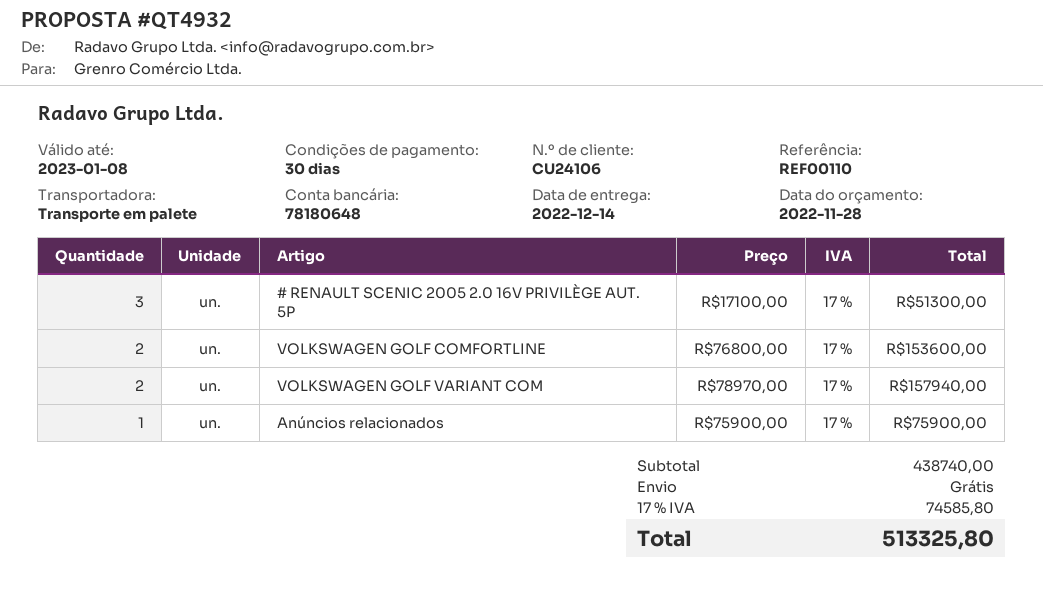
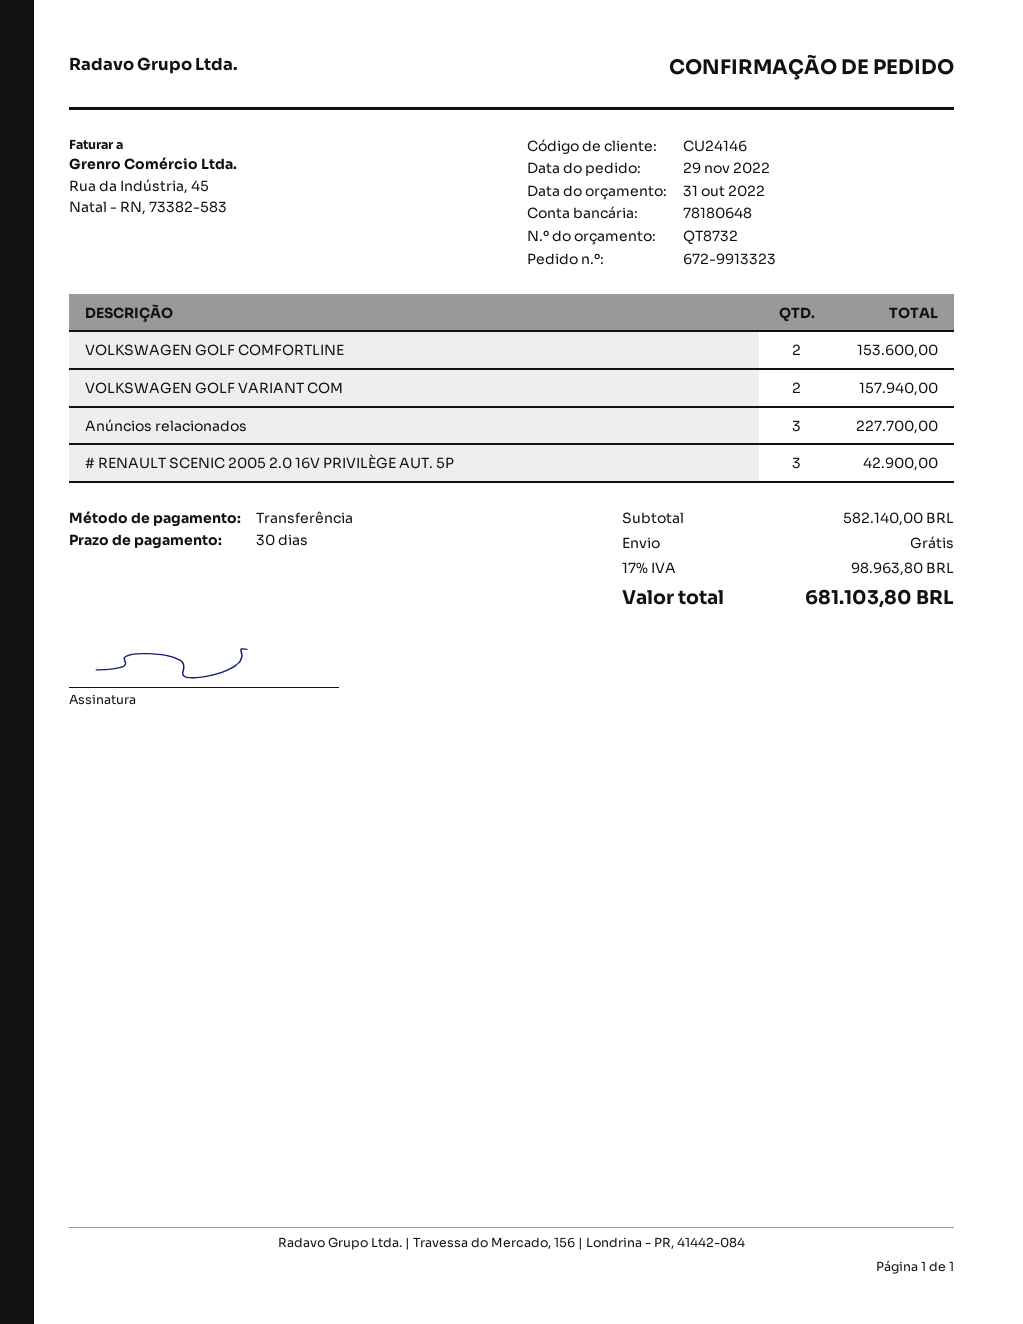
quote number: QT4932 -> QT8732
quote date: 2022-11-28 -> 2022-10-31
customer number: CU24106 -> CU24146
# RENAULT SCENIC 2005 2.0 16V PRIVILÈGE AUT. 5P: 3 for 51300.00 -> 3 for 42900.00
Anúncios relacionados: 1 for 75900.00 -> 3 for 227700.00
subtotal: 438740.00 -> 582140.00
tax: 17% = 74585.80 -> 17% = 98963.80
total: 513325.80 -> 681103.80

